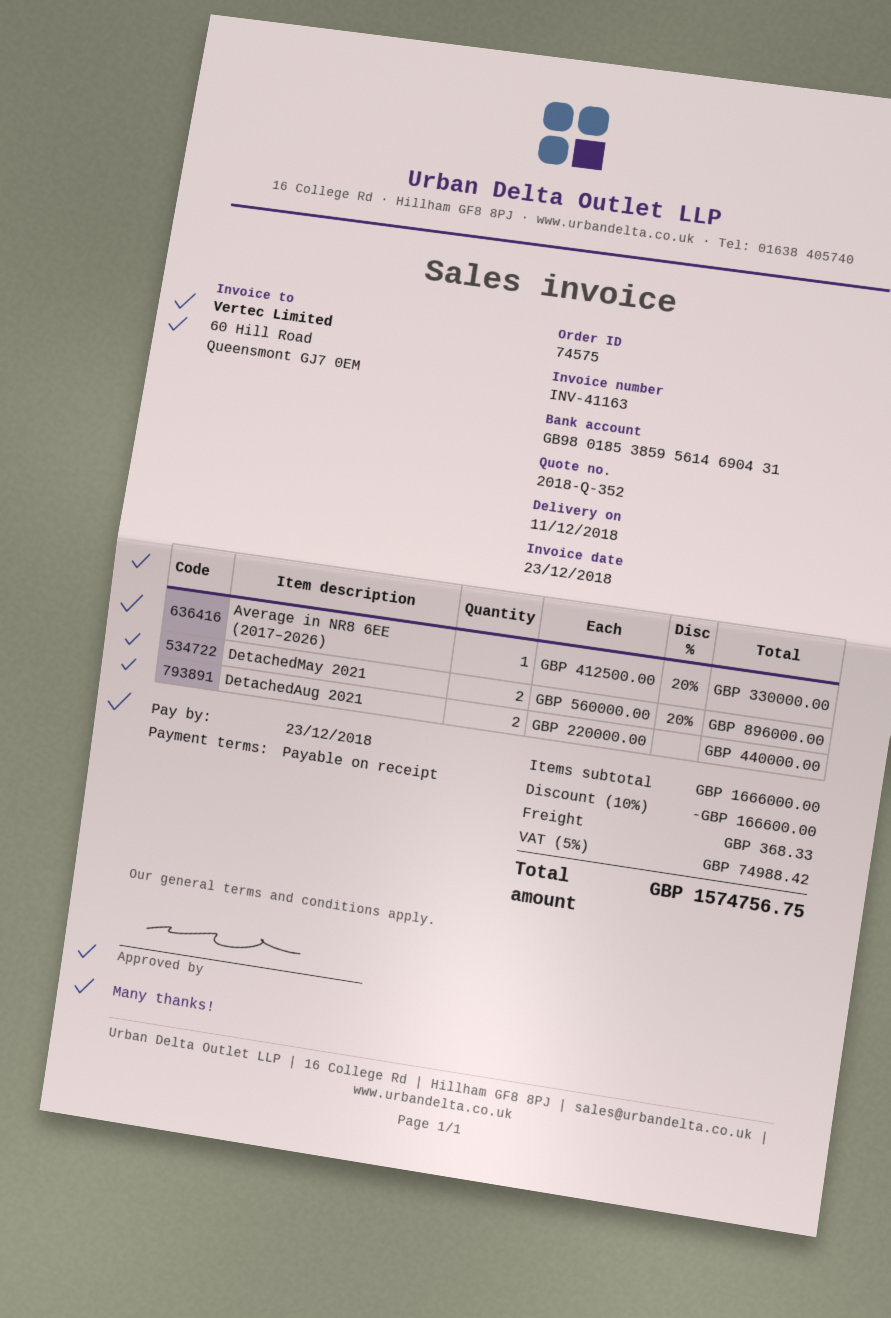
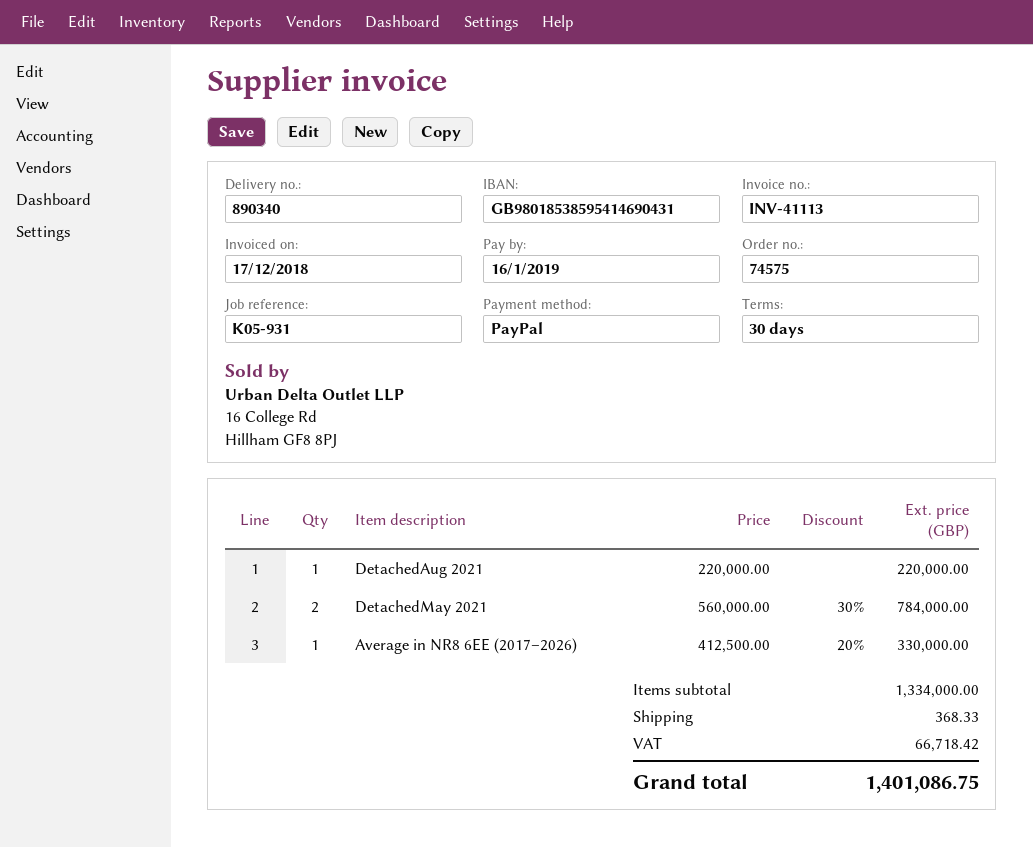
invoice number: INV-41163 -> INV-41113
invoice date: 2018-12-23 -> 2018-12-17
payment terms: on receipt -> 30 days
due date: 2018-12-23 -> 2019-01-16
bank account: GB98018538595614690431 -> GB98018538595414690431
DetachedMay 2021: 2 x 560000.00 - 20% = 896000.00 -> 2 x 560000.00 - 30% = 784000.00
DetachedAug 2021: 2 x 220000.00 = 440000.00 -> 1 x 220000.00 = 220000.00
subtotal: 1666000.00 -> 1334000.00
discount: 10% = 166600.00 -> none
tax: 74988.42 -> 66718.42
total: 1574756.75 -> 1401086.75

